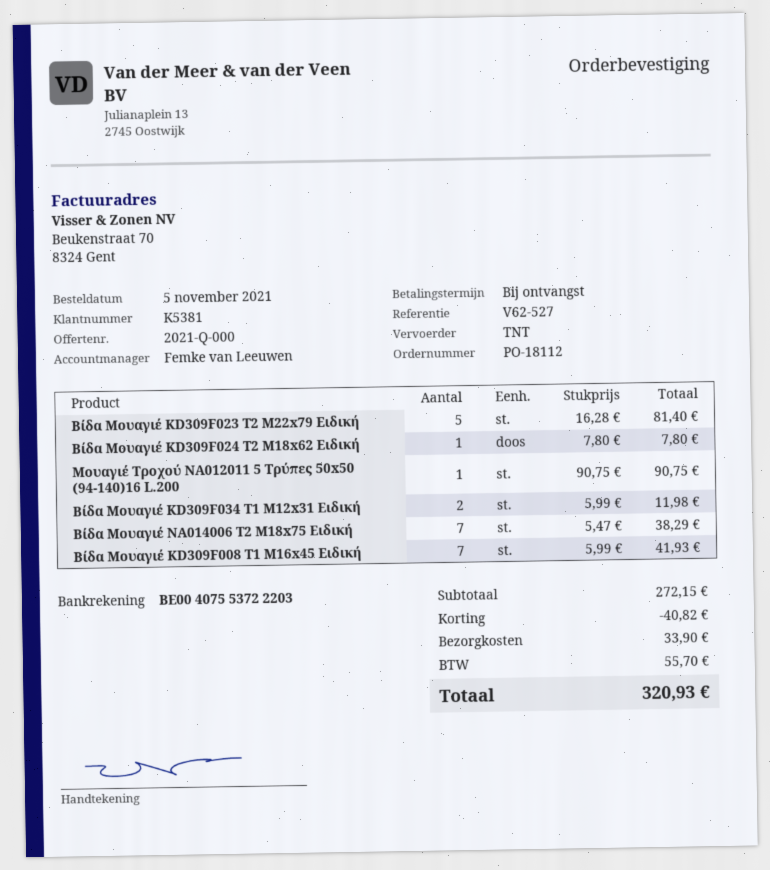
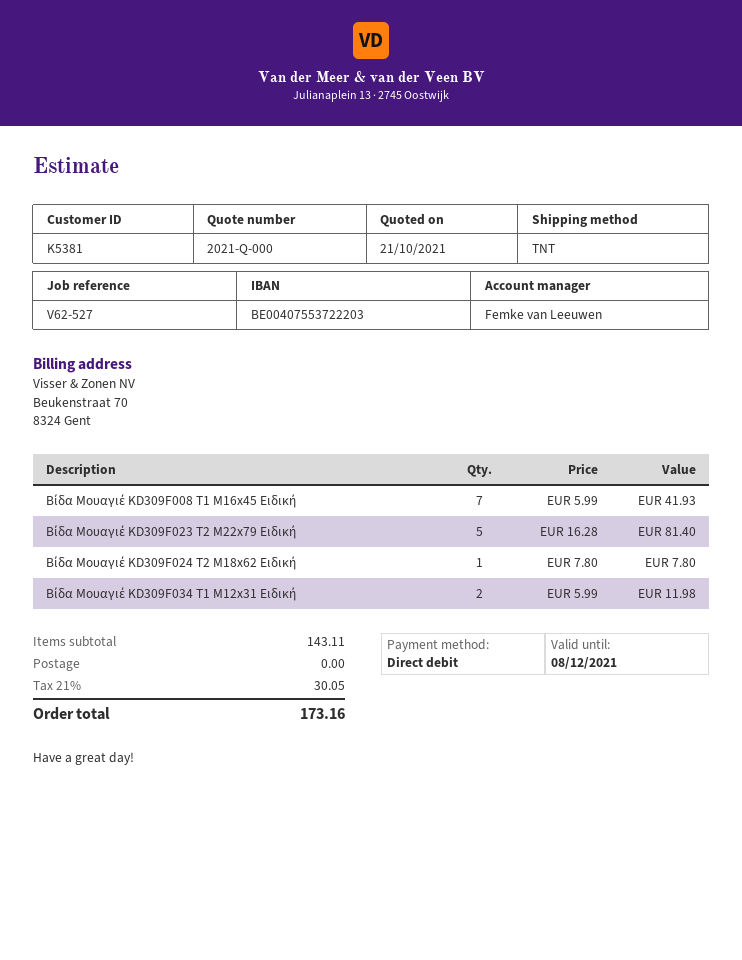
Μουαγιέ Τροχού NA012011 5 Τρύπες 50x50 (94-140)16 L.200: 1 x 90.75 = 90.75 -> none
Βίδα Μουαγιέ NA014006 Τ2 Μ18x75 Ειδική: 7 x 5.47 = 38.29 -> none
subtotal: 272.15 -> 143.11
discount: 40.82 -> none
shipping: 33.90 -> 0.00
tax: 55.70 -> 30.05
total: 320.93 -> 173.16

